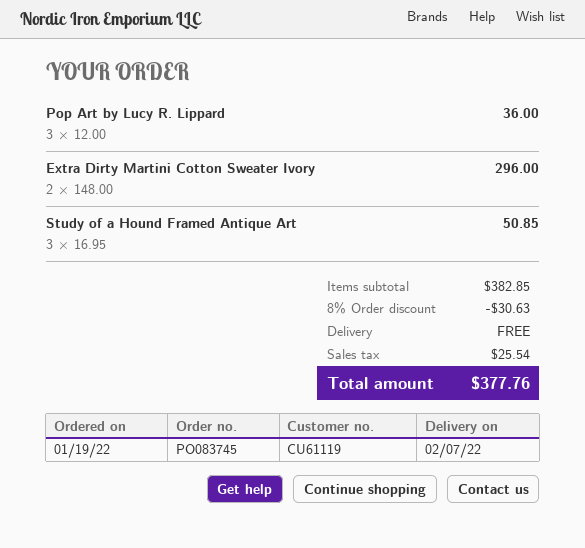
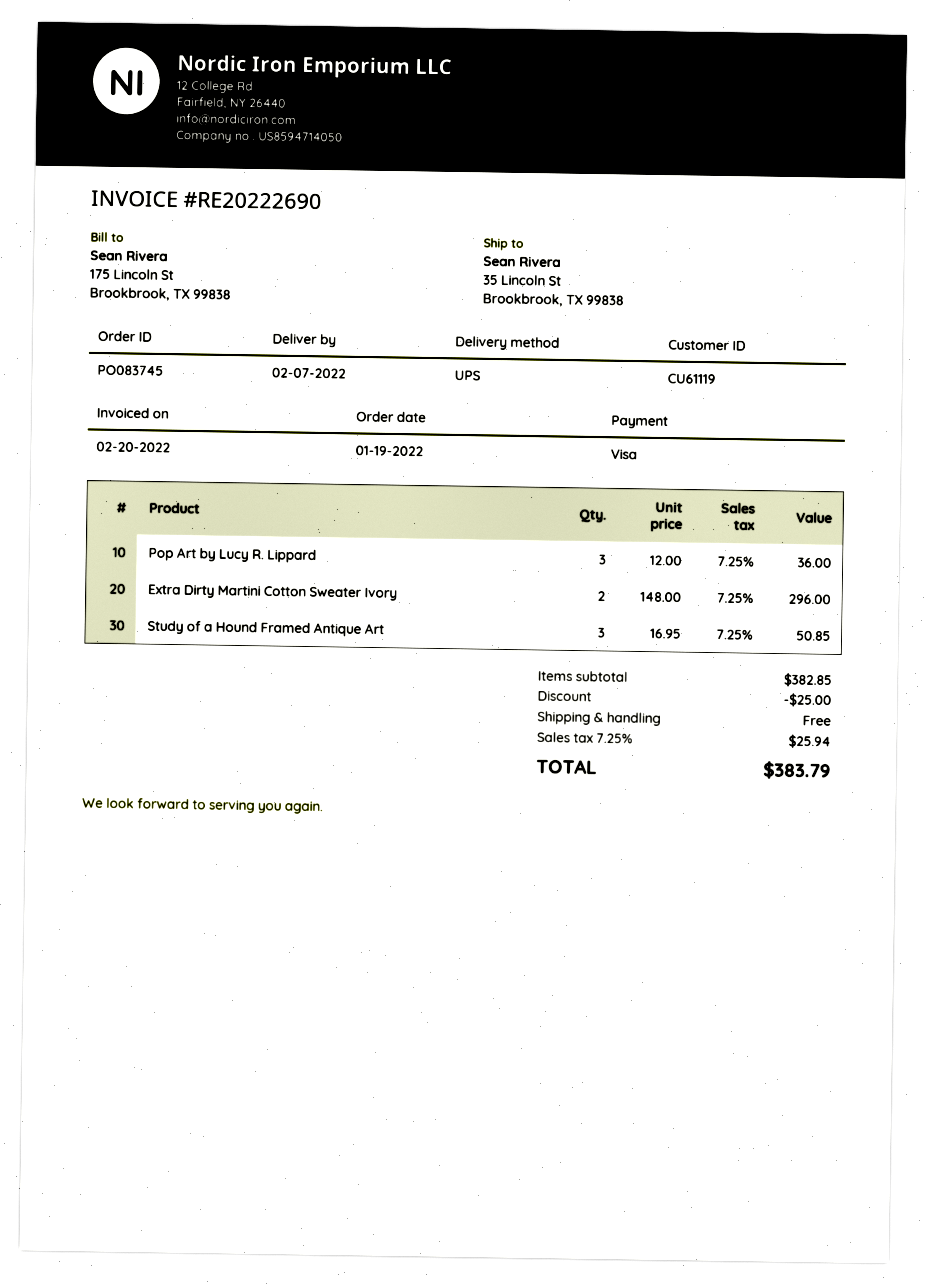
discount: 30.63 -> 25.00
tax: 25.54 -> 25.94
total: 377.76 -> 383.79

